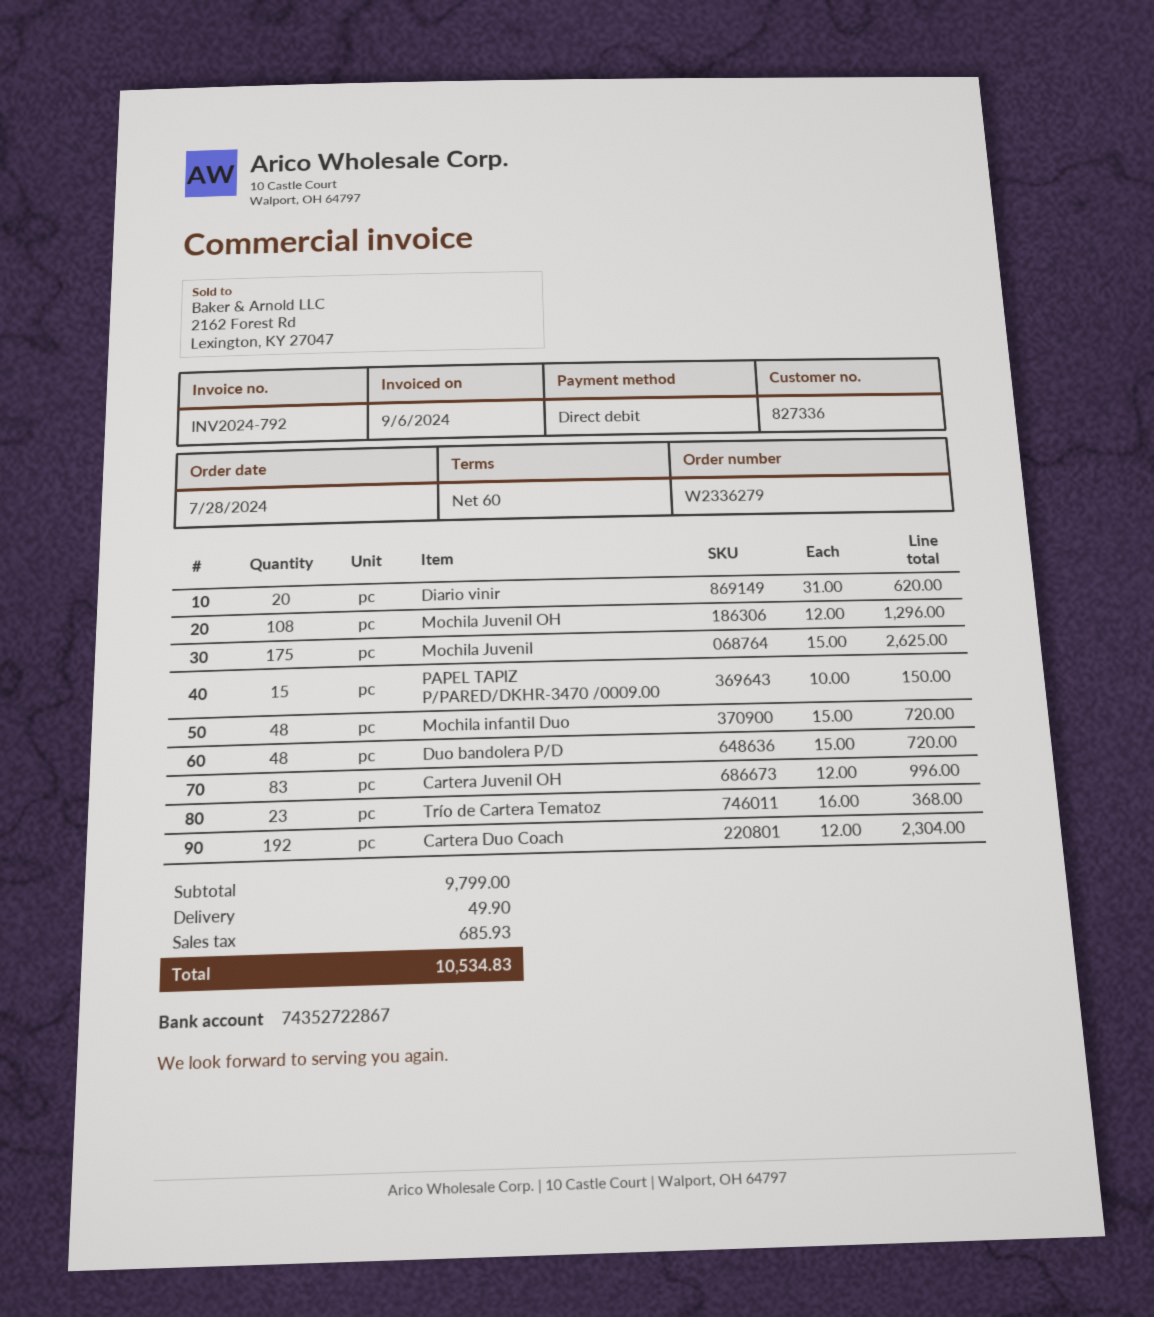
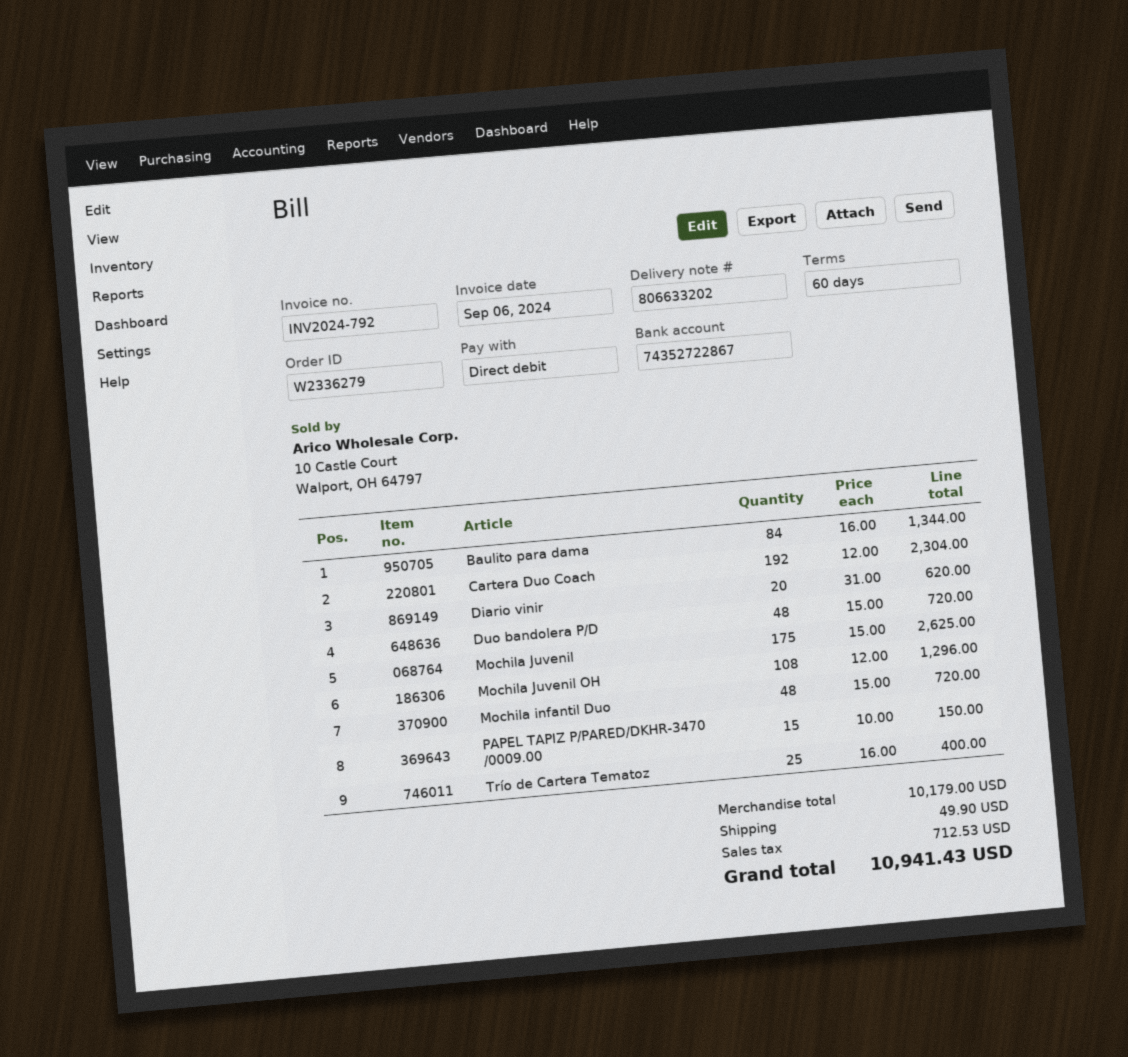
Cartera Juvenil OH: 83 x 12.00 = 996.00 -> none
Trío de Cartera Tematoz: 23 x 16.00 = 368.00 -> 25 x 16.00 = 400.00
Baulito para dama: none -> 84 x 16.00 = 1344.00
subtotal: 9799.00 -> 10179.00
tax: 685.93 -> 712.53
total: 10534.83 -> 10941.43

